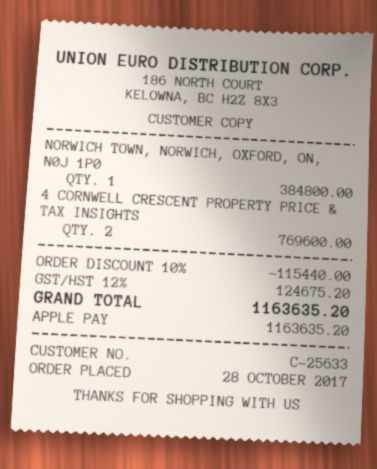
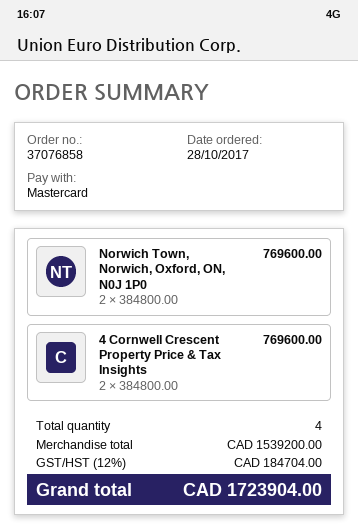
payment method: Apple Pay -> Mastercard
NORWICH TOWN, NORWICH, OXFORD, ON, N0J 1P0: 1 for 384800.00 -> 2 for 769600.00
discount: 10% = 115440.00 -> none
tax: 12% = 124675.20 -> 12% = 184704.00
total: 1163635.20 -> 1723904.00

